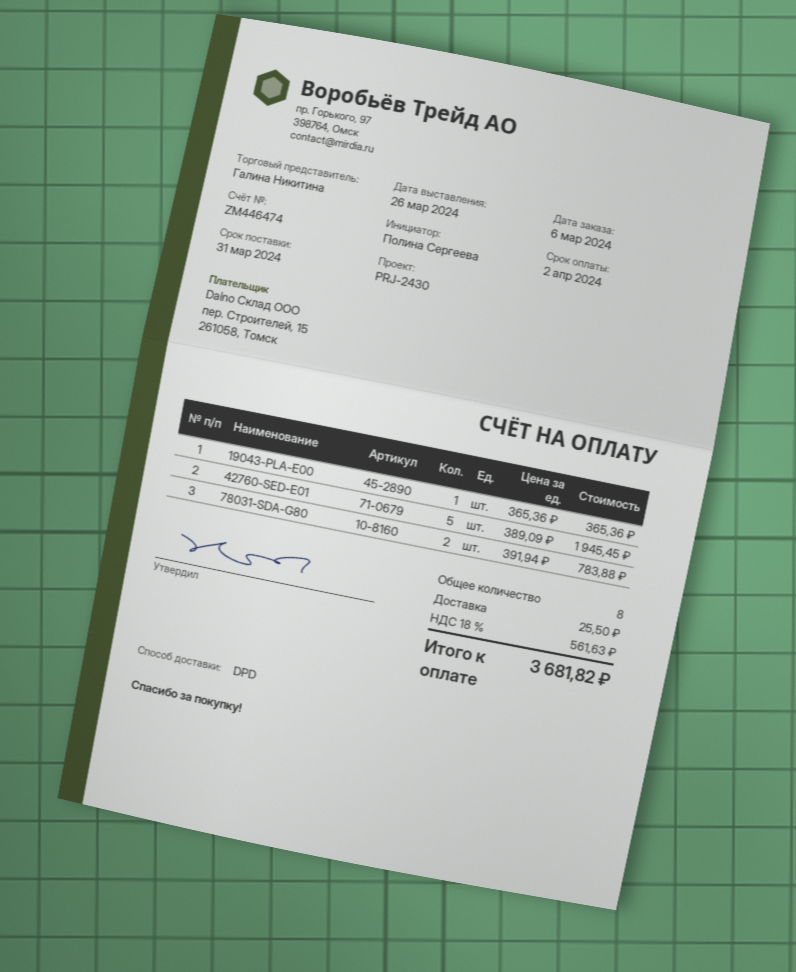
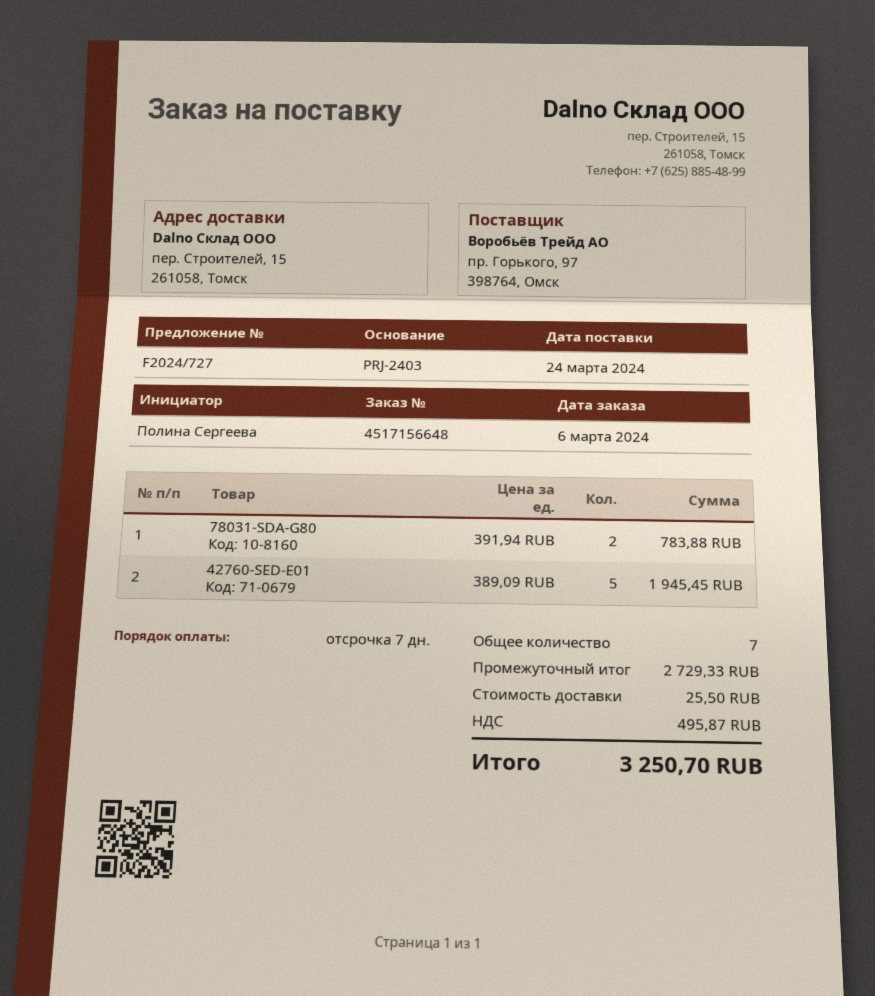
delivery date: 2024-03-31 -> 2024-03-24
reference: PRJ-2430 -> PRJ-2403
19043-PLA-E00: 1 x 365.36 = 365.36 -> none
total quantity: 8 -> 7
tax: 561.63 -> 495.87
total: 3681.82 -> 3250.70

